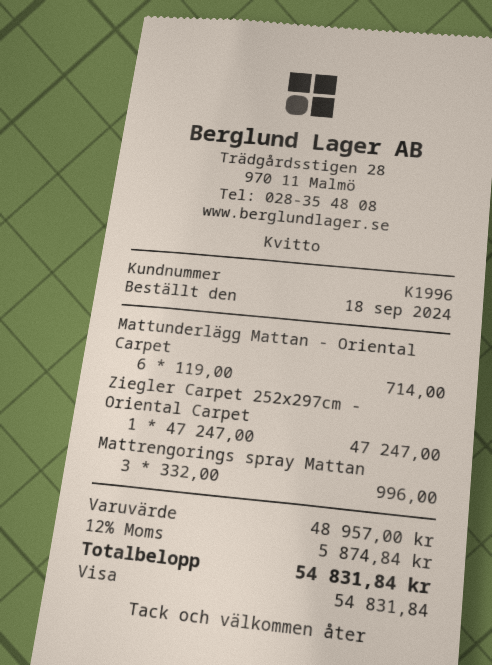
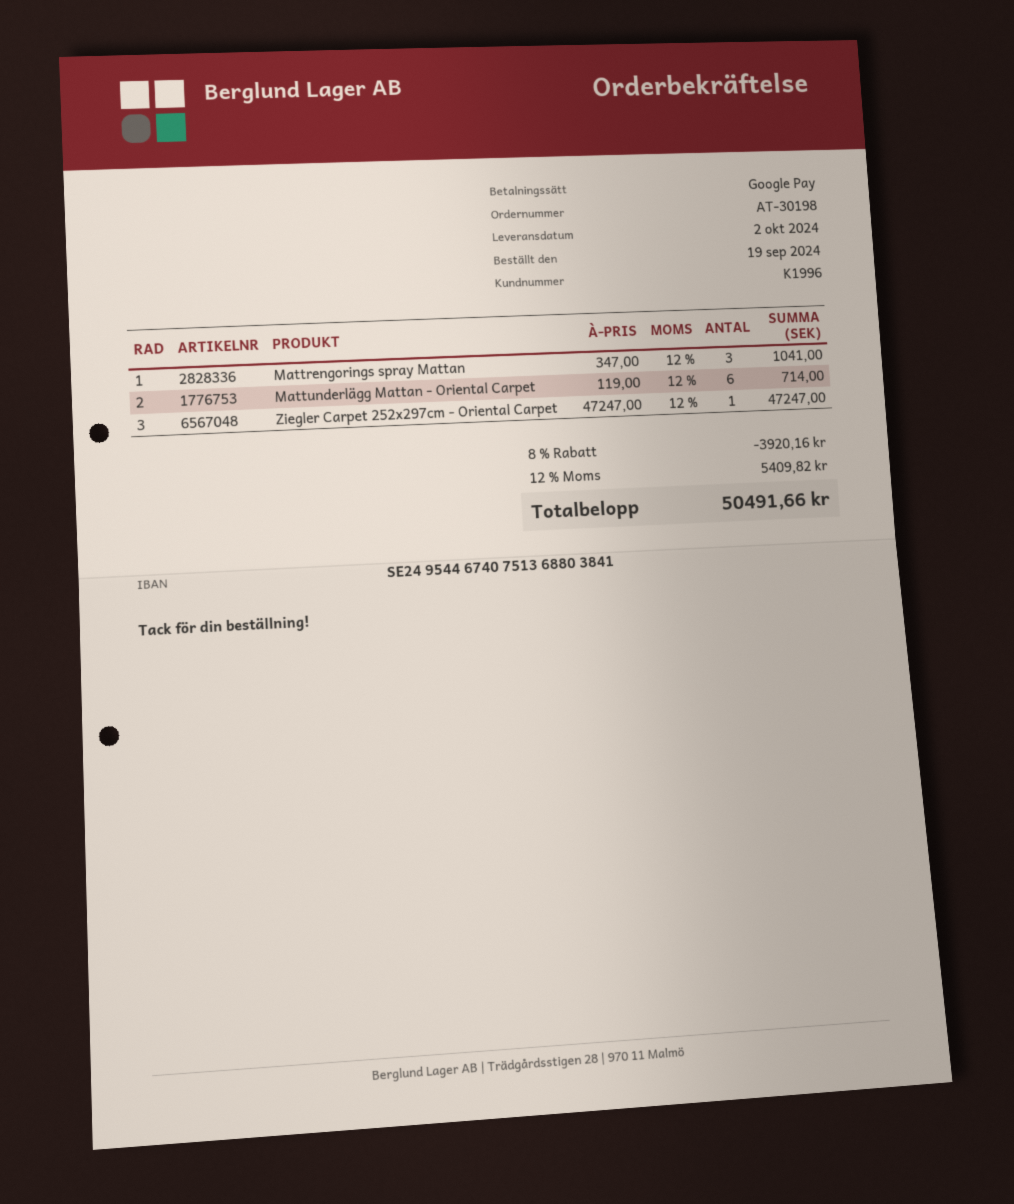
order date: 2024-09-18 -> 2024-09-19
payment method: Visa -> Google Pay
Mattrengorings spray Mattan: 3 x 332.00 = 996.00 -> 3 x 347.00 = 1041.00
discount: none -> 8% = 3920.16
tax: 12% = 5874.84 -> 12% = 5409.82
total: 54831.84 -> 50491.66

